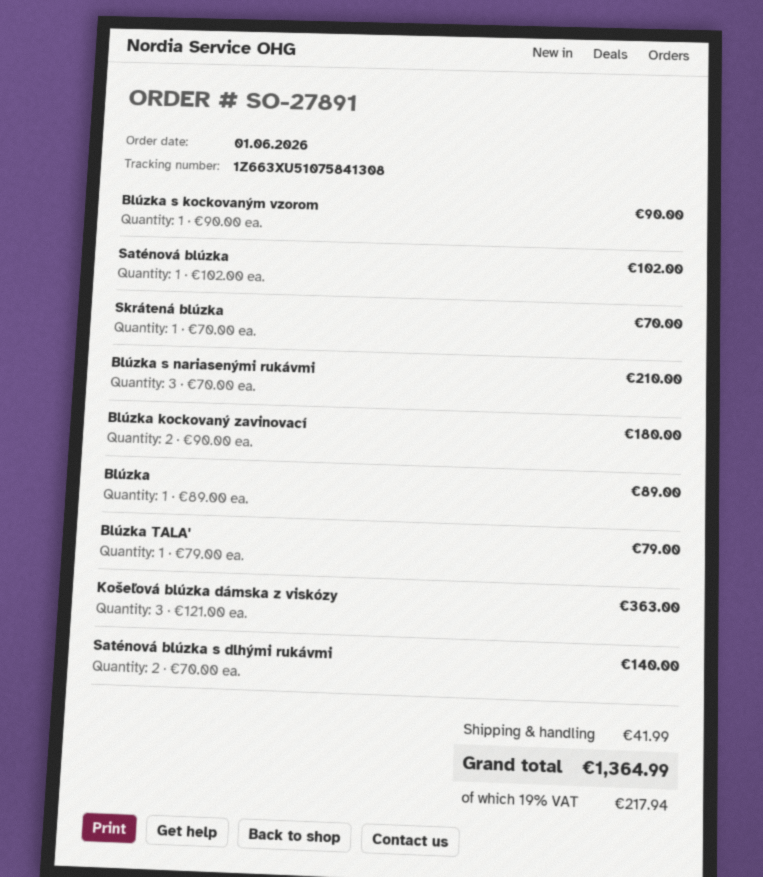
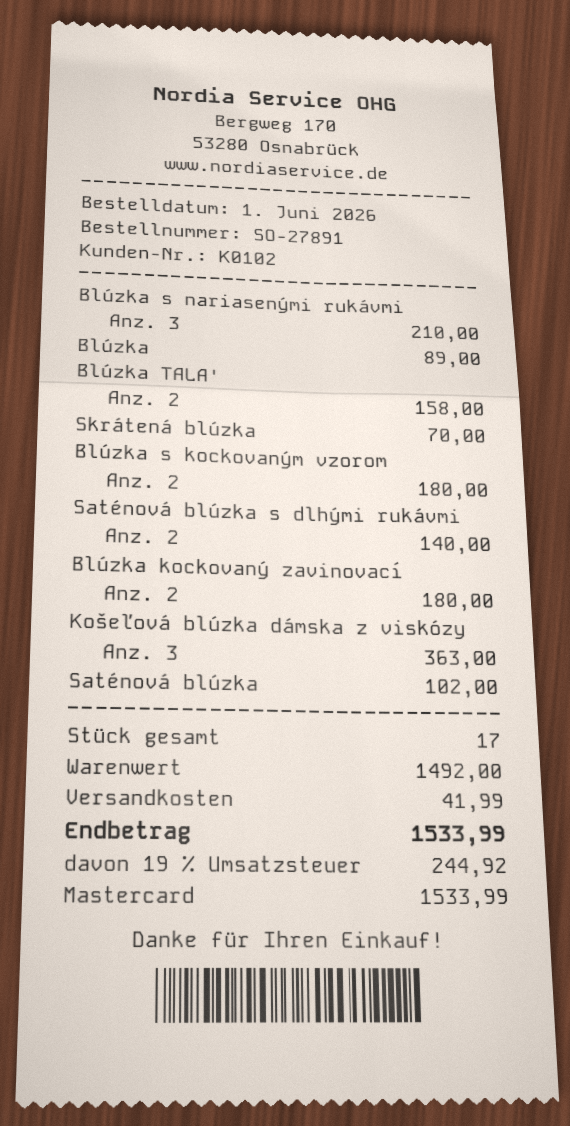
Blúzka s kockovaným vzorom: 1 for 90.00 -> 2 for 180.00
Blúzka TALA': 1 for 79.00 -> 2 for 158.00
tax: 19% = 217.94 -> 19% = 244.92
total: 1364.99 -> 1533.99

